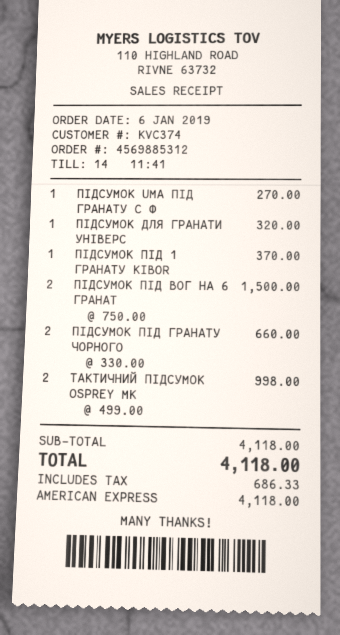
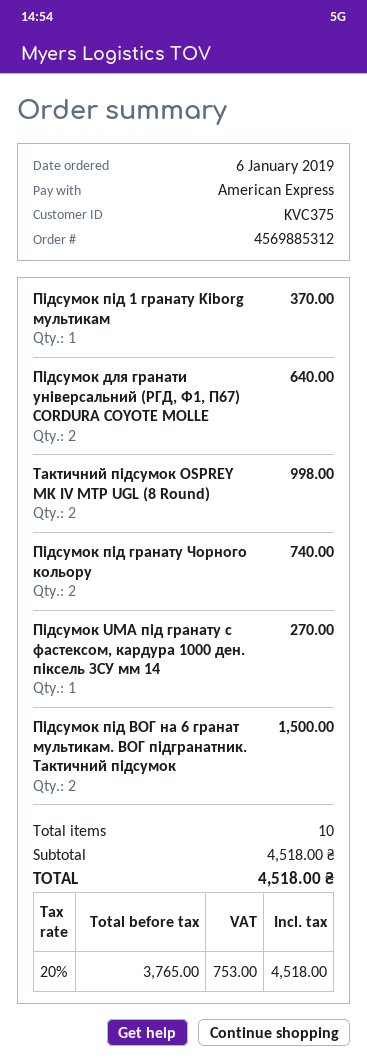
customer number: KVC374 -> KVC375
ПІДСУМОК ДЛЯ ГРАНАТИ УНІВЕРС: 1 for 320.00 -> 2 for 640.00
ПІДСУМОК ПІД ГРАНАТУ ЧОРНОГО: 2 for 660.00 -> 2 for 740.00
subtotal: 4118.00 -> 4518.00
tax: 686.33 -> 753.00
total: 4118.00 -> 4518.00

